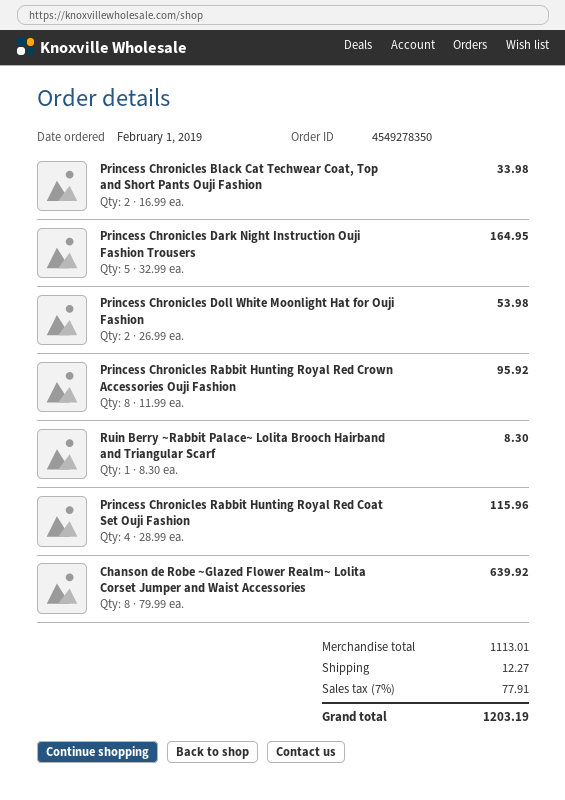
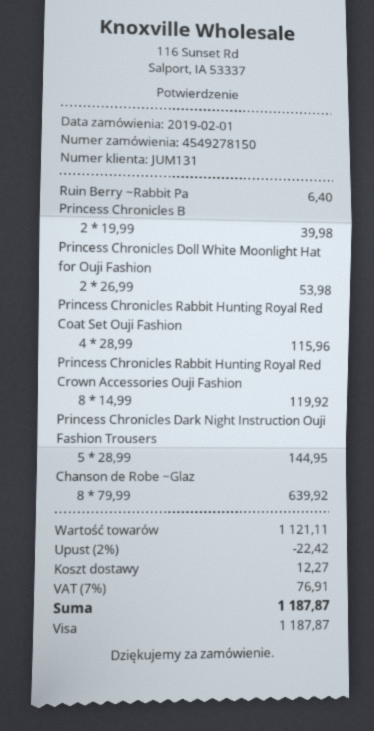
order number: 4549278350 -> 4549278150
Princess Chronicles Black Cat Techwear Coat, Top and Short Pants Ouji Fashion: 2 x 16.99 = 33.98 -> 2 x 19.99 = 39.98
Princess Chronicles Dark Night Instruction Ouji Fashion Trousers: 5 x 32.99 = 164.95 -> 5 x 28.99 = 144.95
Princess Chronicles Rabbit Hunting Royal Red Crown Accessories Ouji Fashion: 8 x 11.99 = 95.92 -> 8 x 14.99 = 119.92
Ruin Berry ~Rabbit Palace~ Lolita Brooch Hairband and Triangular Scarf: 1 x 8.30 = 8.30 -> 1 x 6.40 = 6.40
subtotal: 1113.01 -> 1121.11
discount: none -> 2% = 22.42
tax: 7% = 77.91 -> 7% = 76.91
total: 1203.19 -> 1187.87

